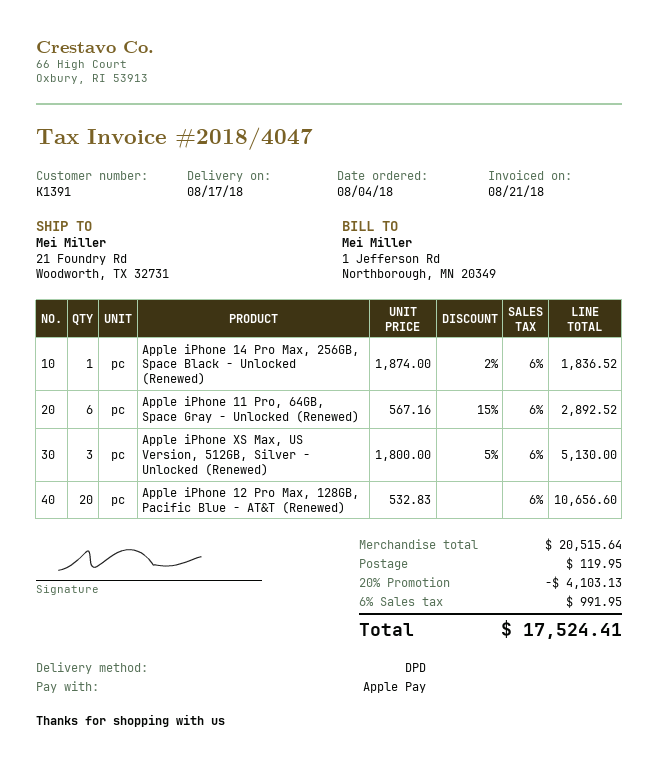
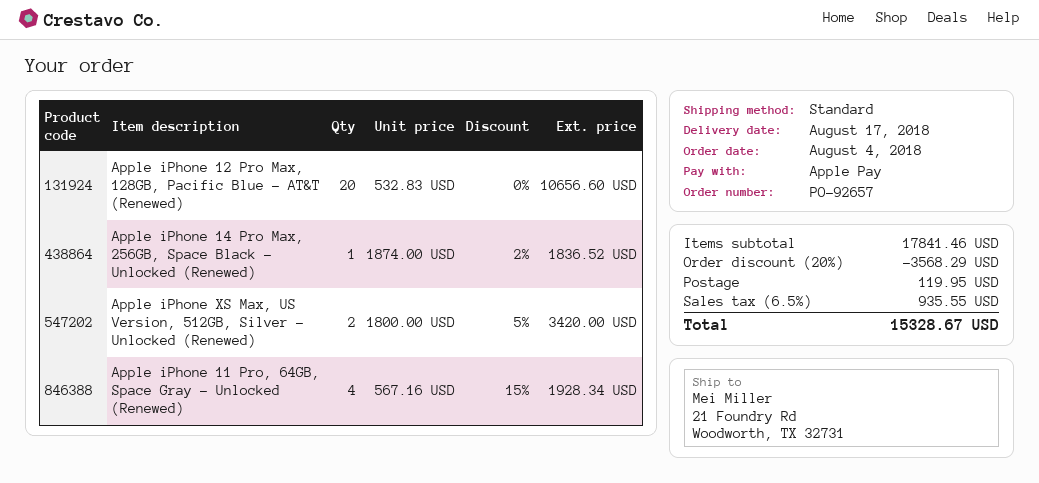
shipping method: DPD -> standard
Apple iPhone 11 Pro, 64GB, Space Gray - Unlocked (Renewed): 6 x 567.16 - 15% = 2892.52 -> 4 x 567.16 - 15% = 1928.34
Apple iPhone XS Max, US Version, 512GB, Silver - Unlocked (Renewed): 3 x 1800.00 - 5% = 5130.00 -> 2 x 1800.00 - 5% = 3420.00
subtotal: 20515.64 -> 17841.46
discount: 20% = 4103.13 -> 20% = 3568.29
tax: 6% = 991.95 -> 6.5% = 935.55
total: 17524.41 -> 15328.67

